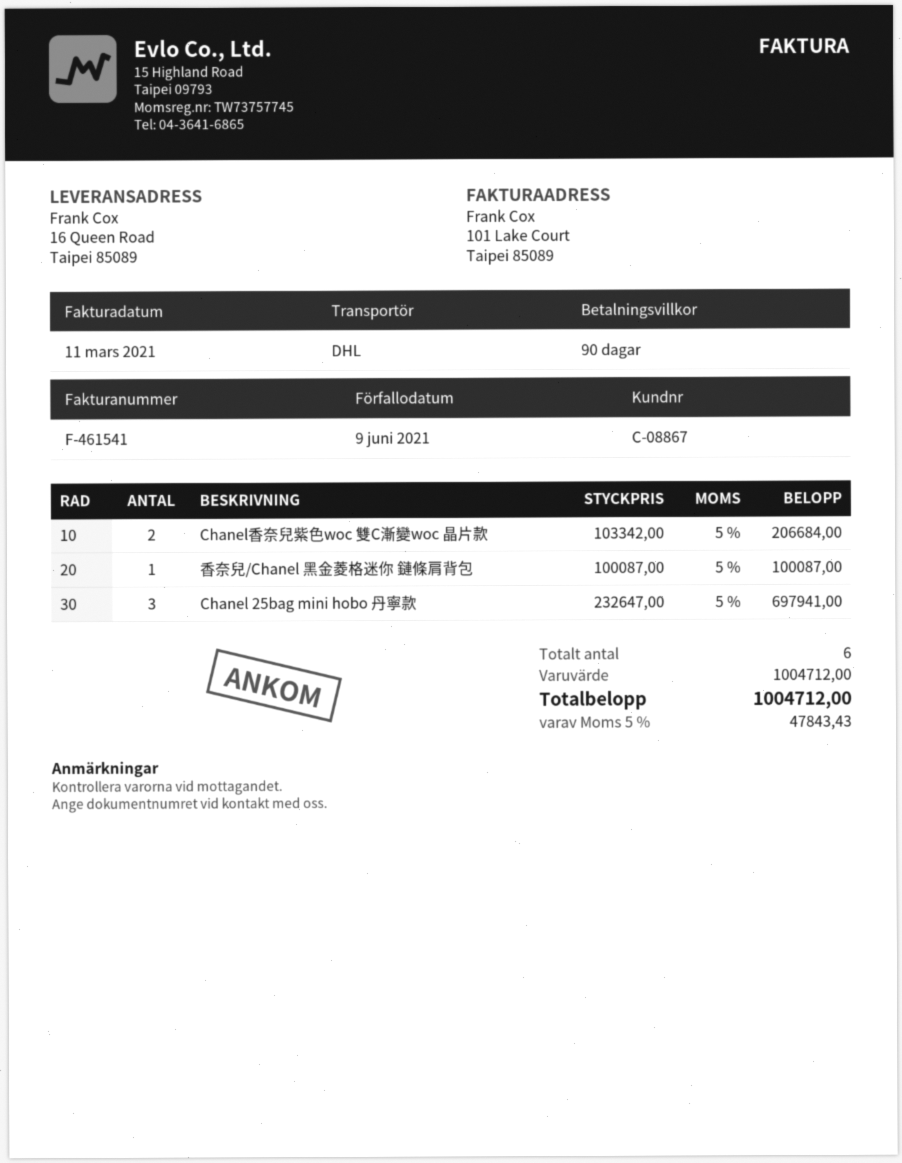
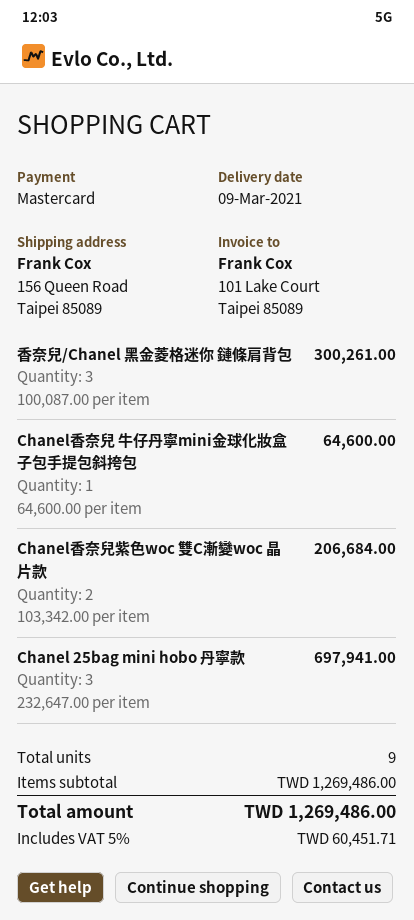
ship to: 16 Queen Road, Taipei 85089 -> 156 Queen Road, Taipei 85089
香奈兒/Chanel 黑金菱格迷你 鏈條肩背包: 1 x 100087.00 = 100087.00 -> 3 x 100087.00 = 300261.00
Chanel香奈兒 牛仔丹寧mini金球化妝盒子包手提包斜挎包: none -> 1 x 64600.00 = 64600.00
total quantity: 6 -> 9
subtotal: 1004712.00 -> 1269486.00
tax: 5% = 47843.43 -> 5% = 60451.71
total: 1004712.00 -> 1269486.00

